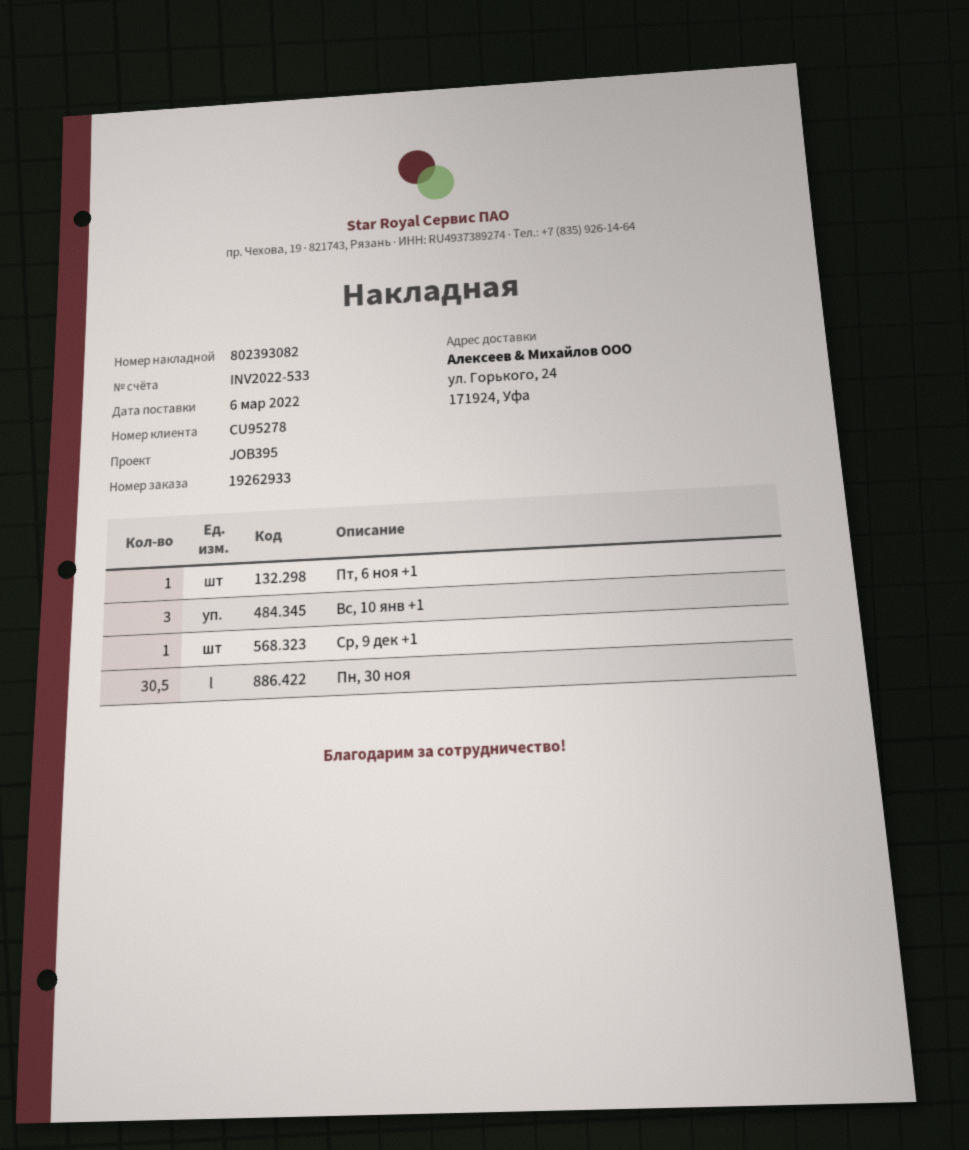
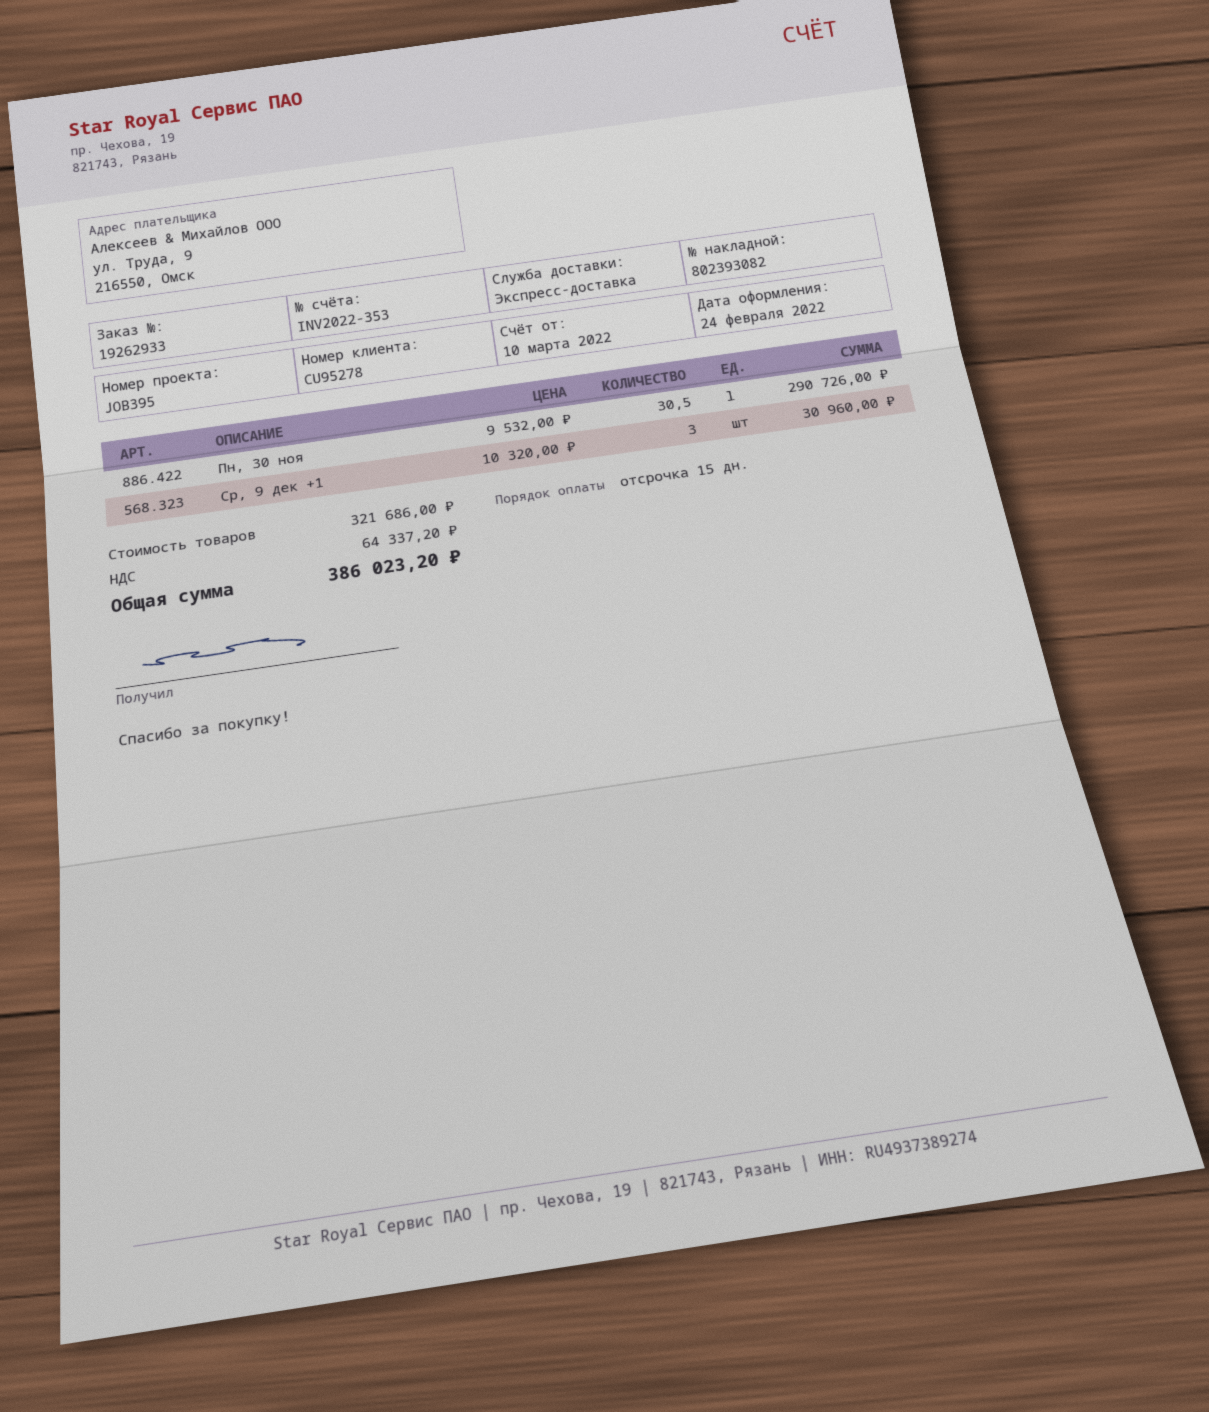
invoice number: INV2022-533 -> INV2022-353
Пт, 6 ноя +1: 1 -> none
Вс, 10 янв +1: 3 -> none
Ср, 9 дек +1: 1 -> 3

